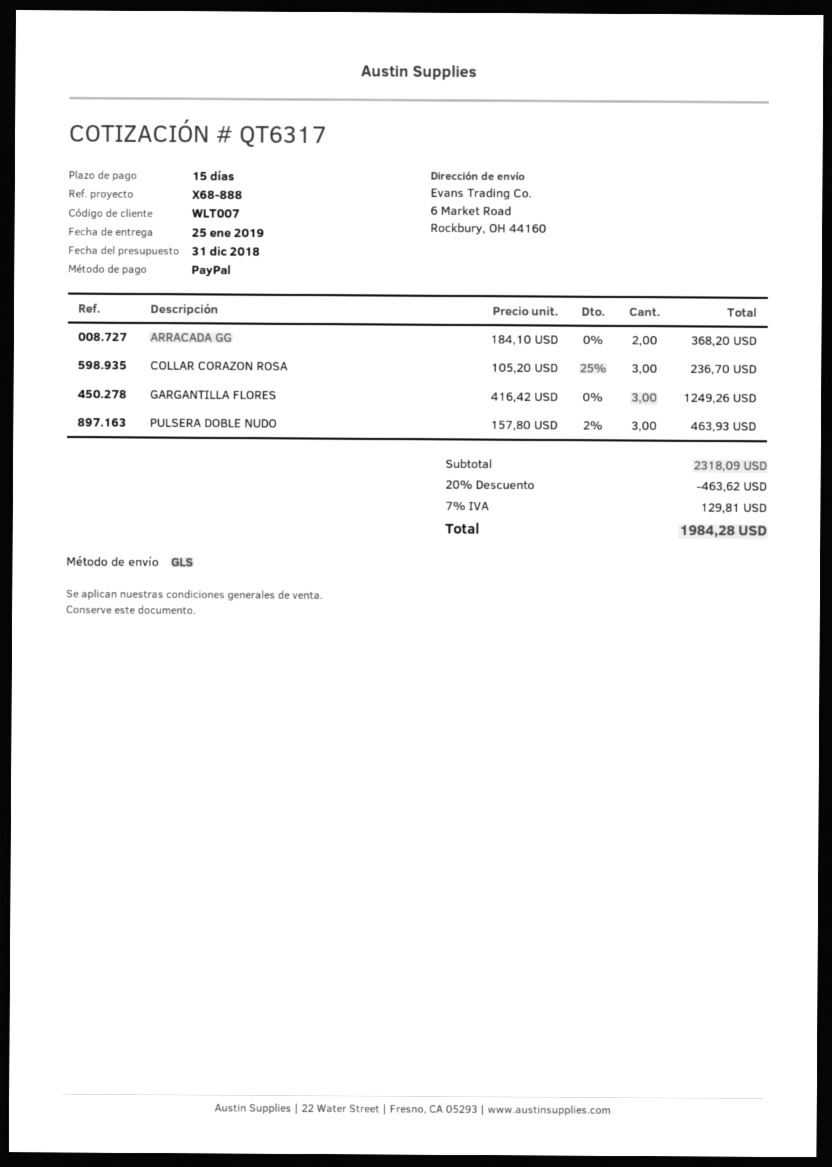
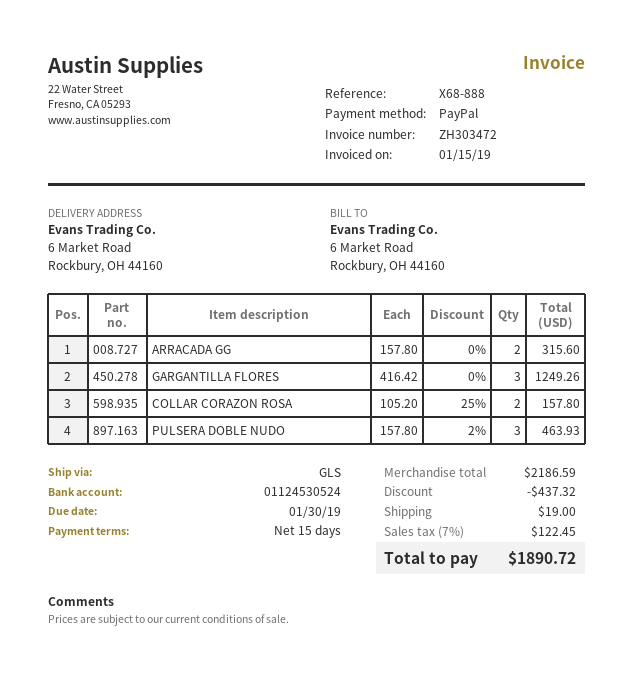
ARRACADA GG: 2 x 184.10 = 368.20 -> 2 x 157.80 = 315.60
COLLAR CORAZON ROSA: 3 x 105.20 - 25% = 236.70 -> 2 x 105.20 - 25% = 157.80
subtotal: 2318.09 -> 2186.59
discount: 463.62 -> 437.32
shipping: none -> 19.00
tax: 7% = 129.81 -> 7% = 122.45
total: 1984.28 -> 1890.72

